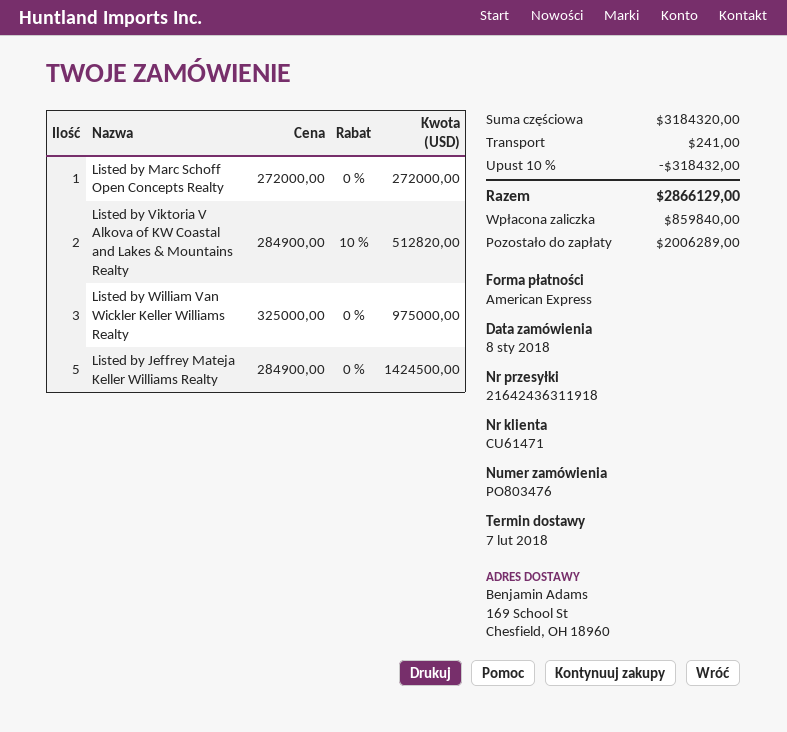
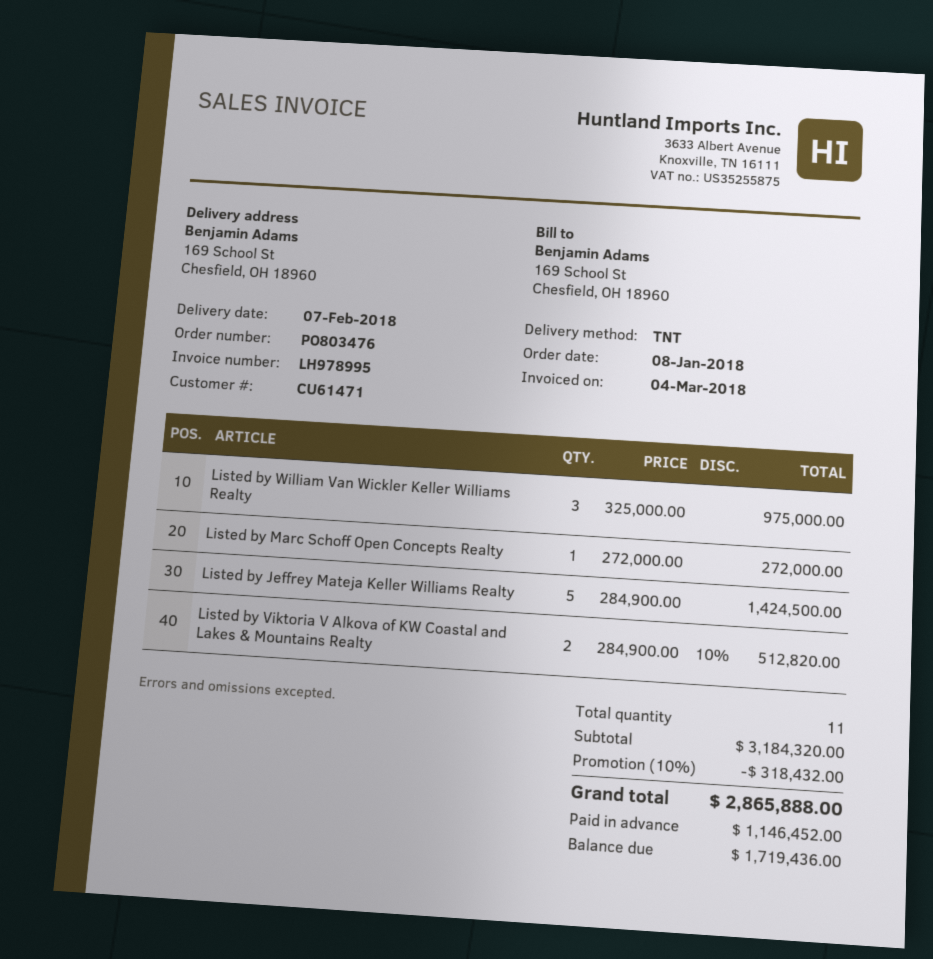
shipping: 241.00 -> none
total: 2866129.00 -> 2865888.00
deposit: 859840.00 -> 1146452.00
balance: 2006289.00 -> 1719436.00

